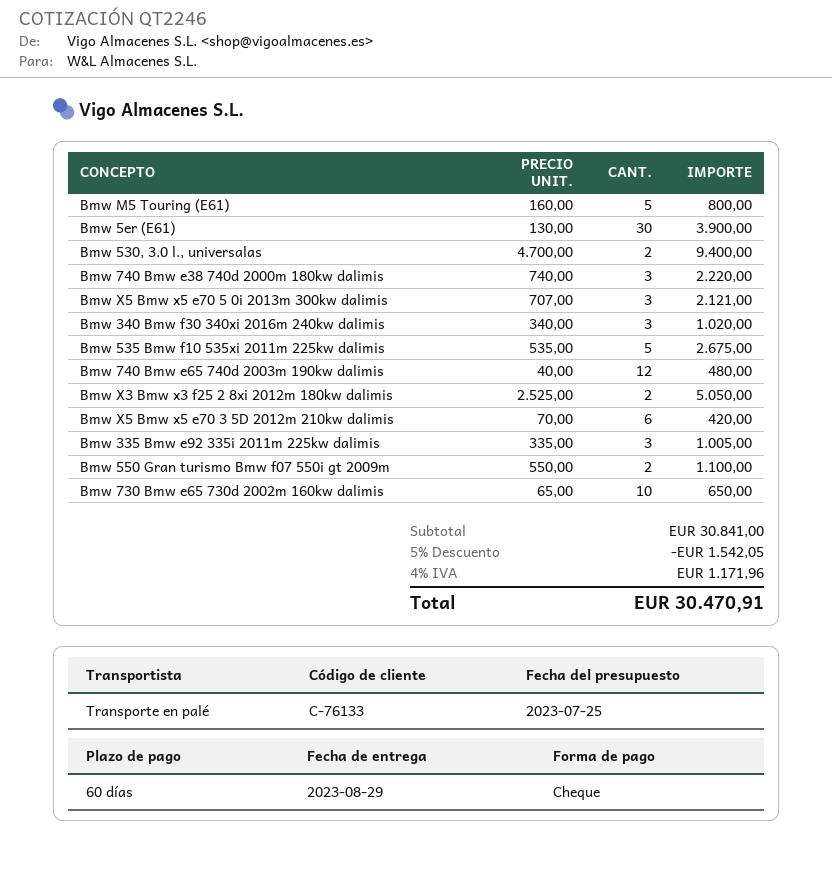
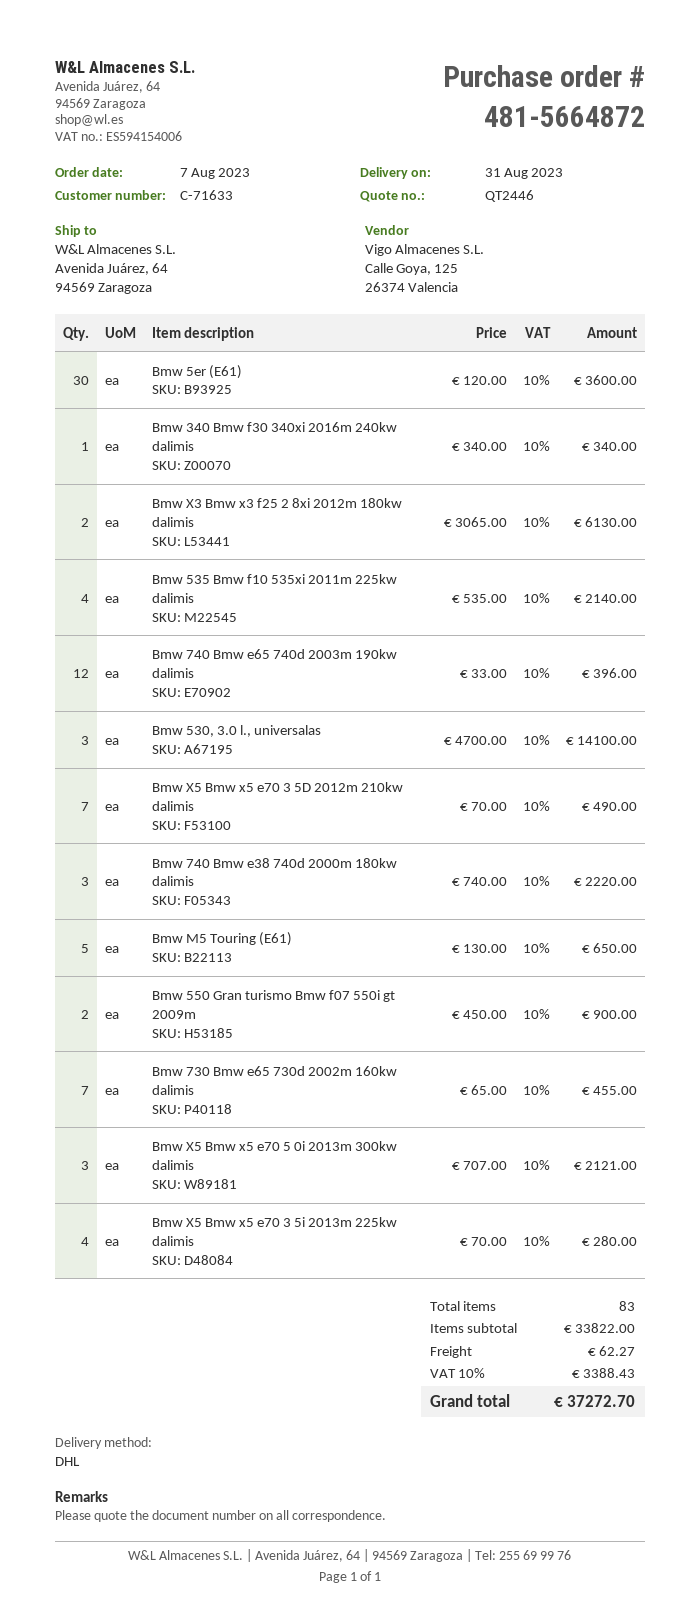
quote number: QT2246 -> QT2446
delivery date: 2023-08-29 -> 2023-08-31
customer number: C-76133 -> C-71633
shipping method: pallet freight -> DHL
Bmw M5 Touring (E61): 5 x 160.00 = 800.00 -> 5 x 130.00 = 650.00
Bmw 5er (E61): 30 x 130.00 = 3900.00 -> 30 x 120.00 = 3600.00
Bmw 530, 3.0 l., universalas: 2 x 4700.00 = 9400.00 -> 3 x 4700.00 = 14100.00
Bmw 340 Bmw f30 340xi 2016m 240kw dalimis: 3 x 340.00 = 1020.00 -> 1 x 340.00 = 340.00
Bmw 535 Bmw f10 535xi 2011m 225kw dalimis: 5 x 535.00 = 2675.00 -> 4 x 535.00 = 2140.00
Bmw 740 Bmw e65 740d 2003m 190kw dalimis: 12 x 40.00 = 480.00 -> 12 x 33.00 = 396.00
Bmw X3 Bmw x3 f25 2 8xi 2012m 180kw dalimis: 2 x 2525.00 = 5050.00 -> 2 x 3065.00 = 6130.00
Bmw X5 Bmw x5 e70 3 5D 2012m 210kw dalimis: 6 x 70.00 = 420.00 -> 7 x 70.00 = 490.00
Bmw 335 Bmw e92 335i 2011m 225kw dalimis: 3 x 335.00 = 1005.00 -> none
Bmw 550 Gran turismo Bmw f07 550i gt 2009m: 2 x 550.00 = 1100.00 -> 2 x 450.00 = 900.00
Bmw 730 Bmw e65 730d 2002m 160kw dalimis: 10 x 65.00 = 650.00 -> 7 x 65.00 = 455.00
Bmw X5 Bmw x5 e70 3 5i 2013m 225kw dalimis: none -> 4 x 70.00 = 280.00
subtotal: 30841.00 -> 33822.00
discount: 5% = 1542.05 -> none
shipping: none -> 62.27
tax: 4% = 1171.96 -> 10% = 3388.43
total: 30470.91 -> 37272.70

